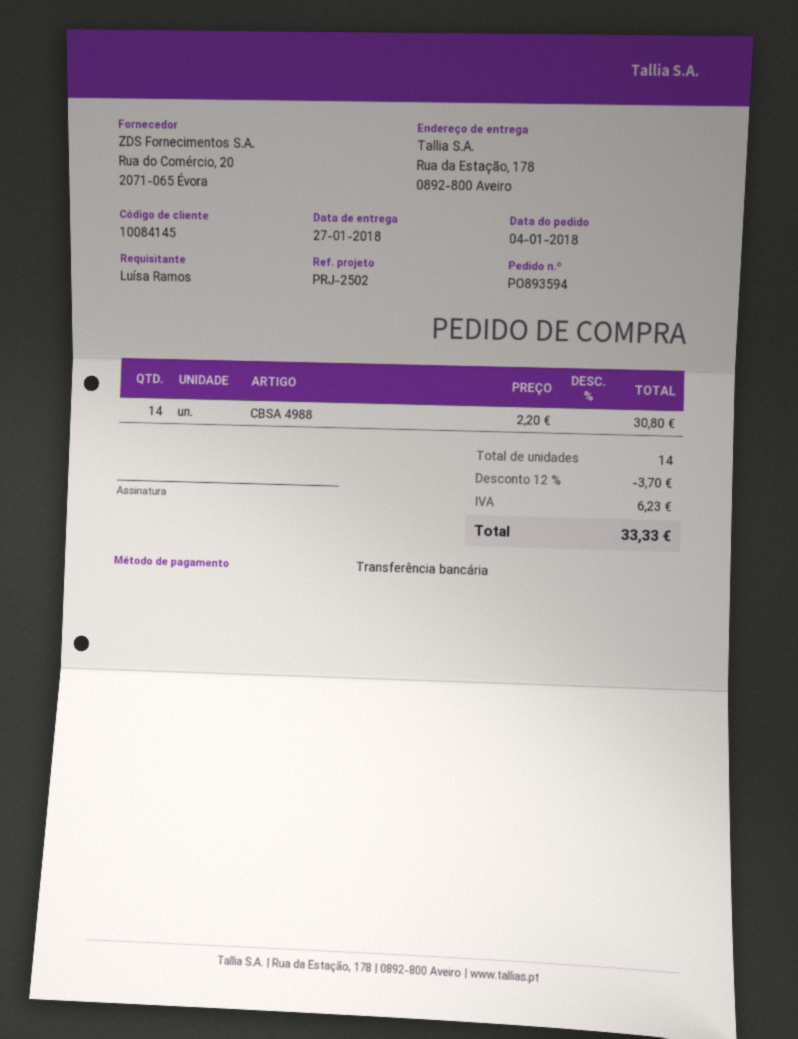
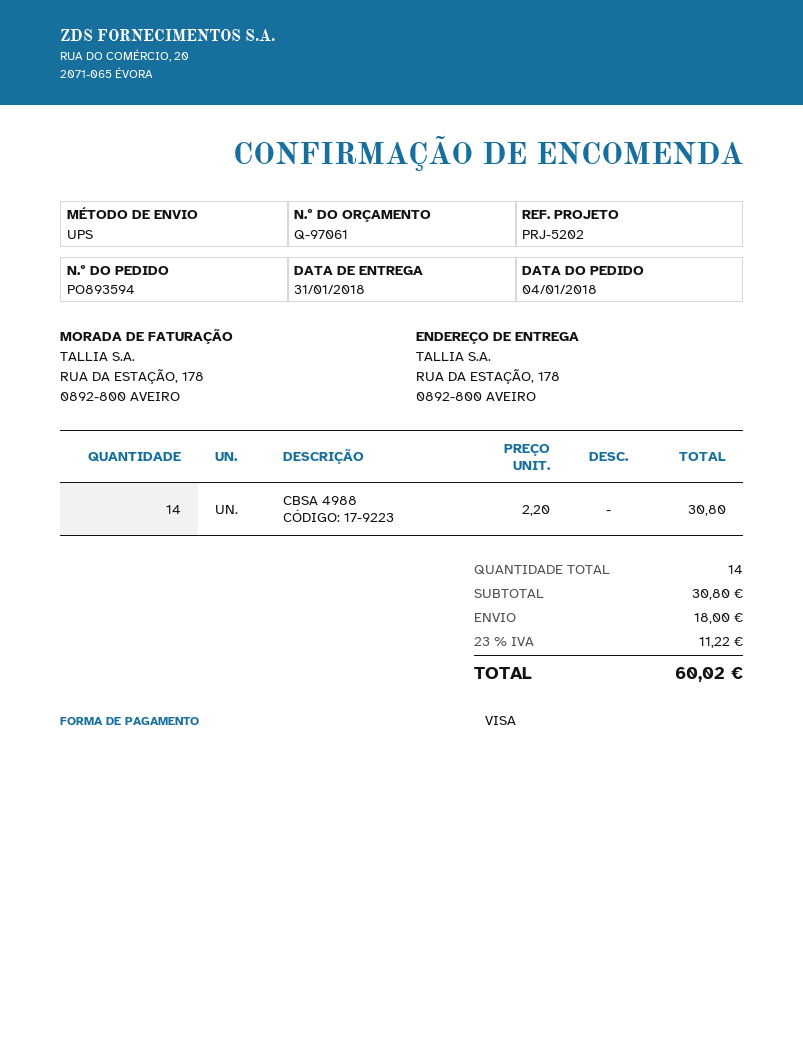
delivery date: 2018-01-27 -> 2018-01-31
reference: PRJ-2502 -> PRJ-5202
payment method: bank transfer -> Visa
discount: 12% = 3.70 -> none
shipping: none -> 18.00
tax: 6.23 -> 11.22
total: 33.33 -> 60.02

